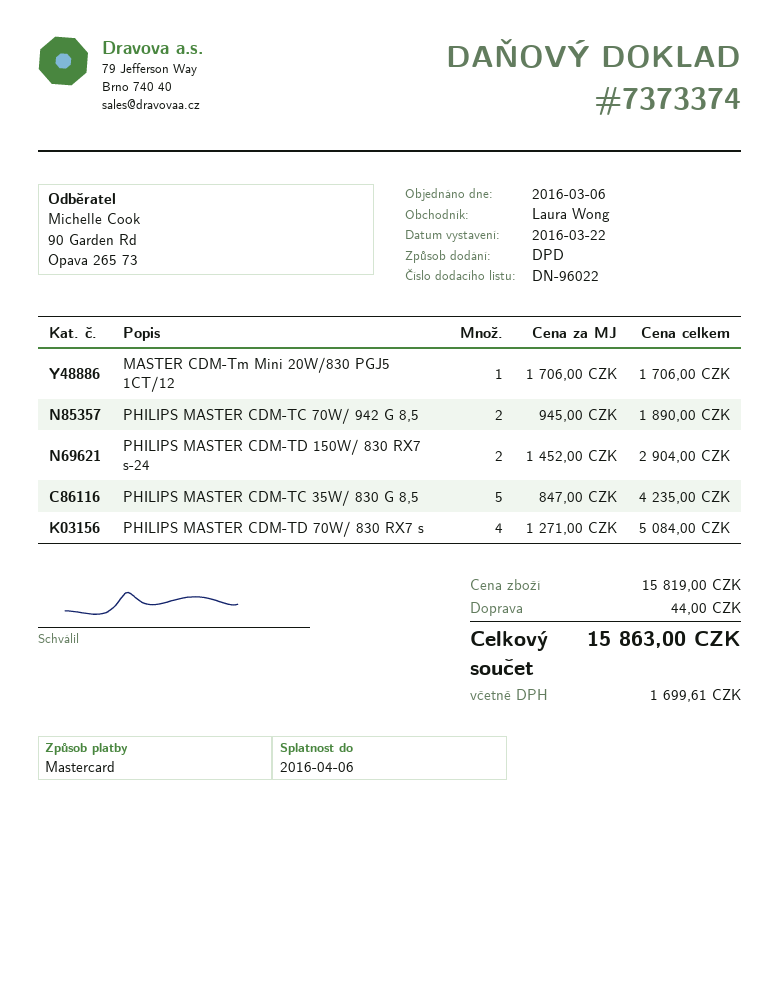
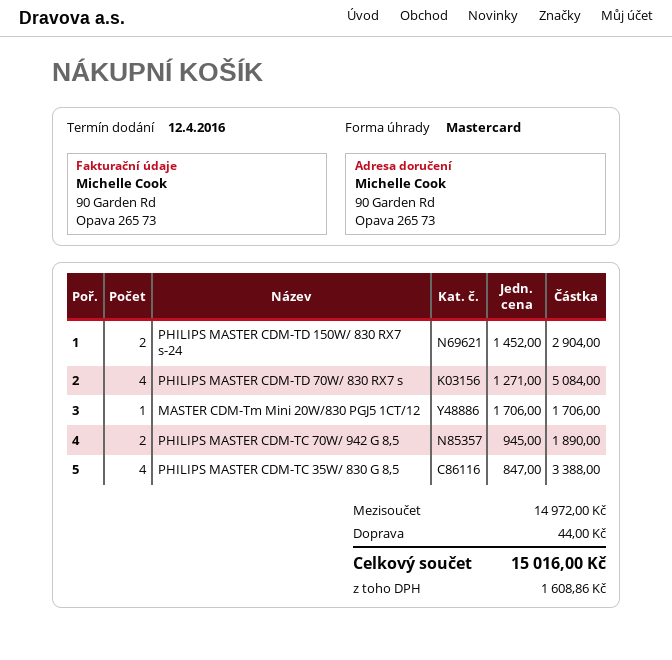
PHILIPS MASTER CDM-TC 35W/ 830 G 8,5: 5 x 847.00 = 4235.00 -> 4 x 847.00 = 3388.00
subtotal: 15819.00 -> 14972.00
tax: 1699.61 -> 1608.86
total: 15863.00 -> 15016.00

